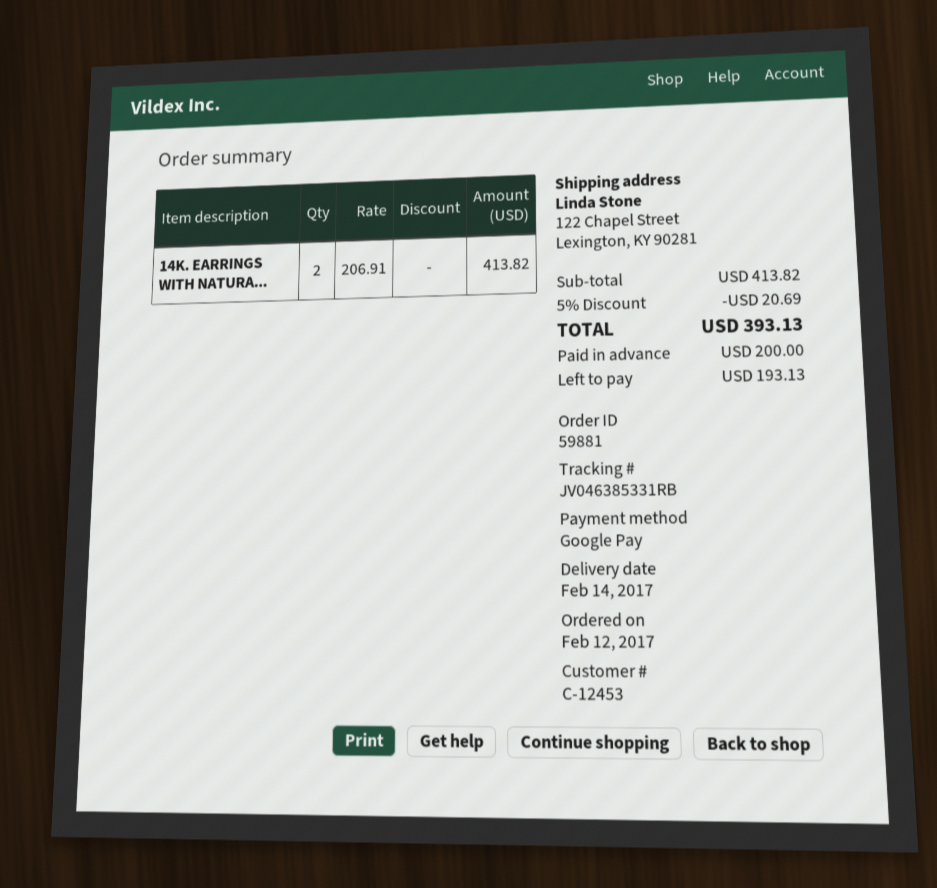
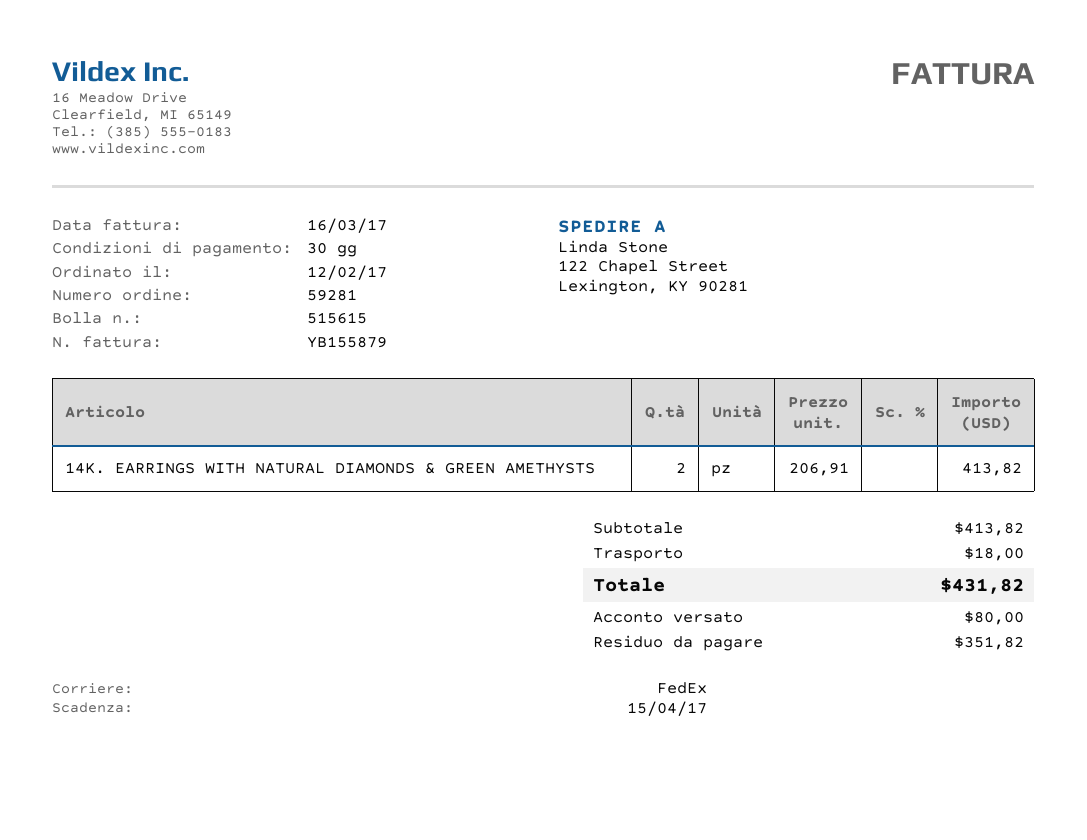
order number: 59881 -> 59281
discount: 5% = 20.69 -> none
shipping: none -> 18.00
total: 393.13 -> 431.82
deposit: 200.00 -> 80.00
balance: 193.13 -> 351.82

